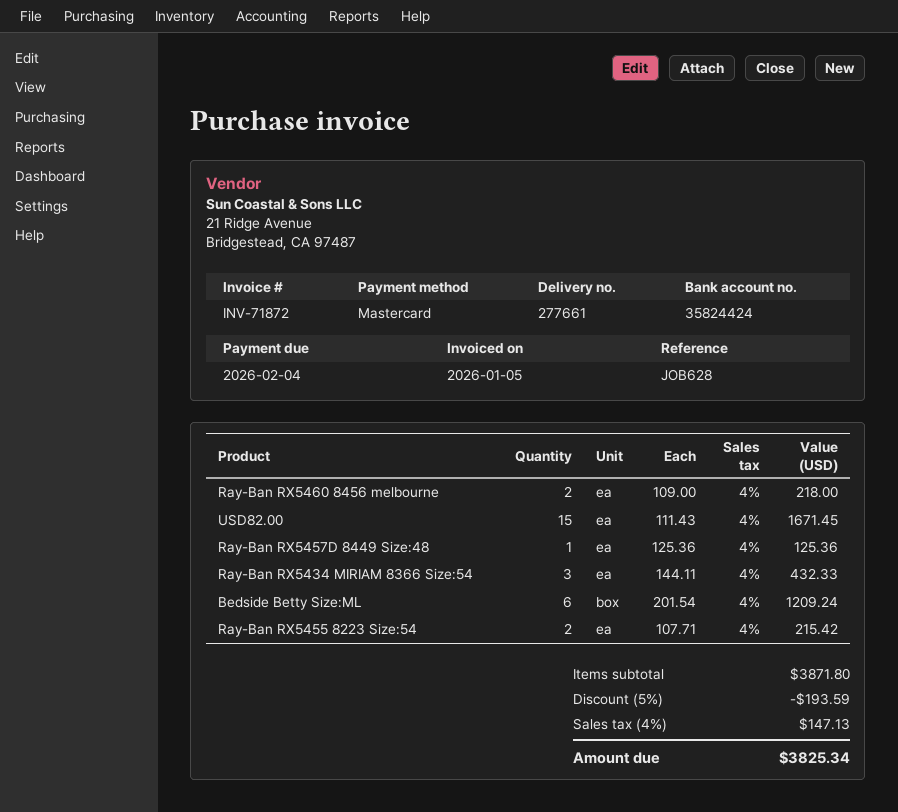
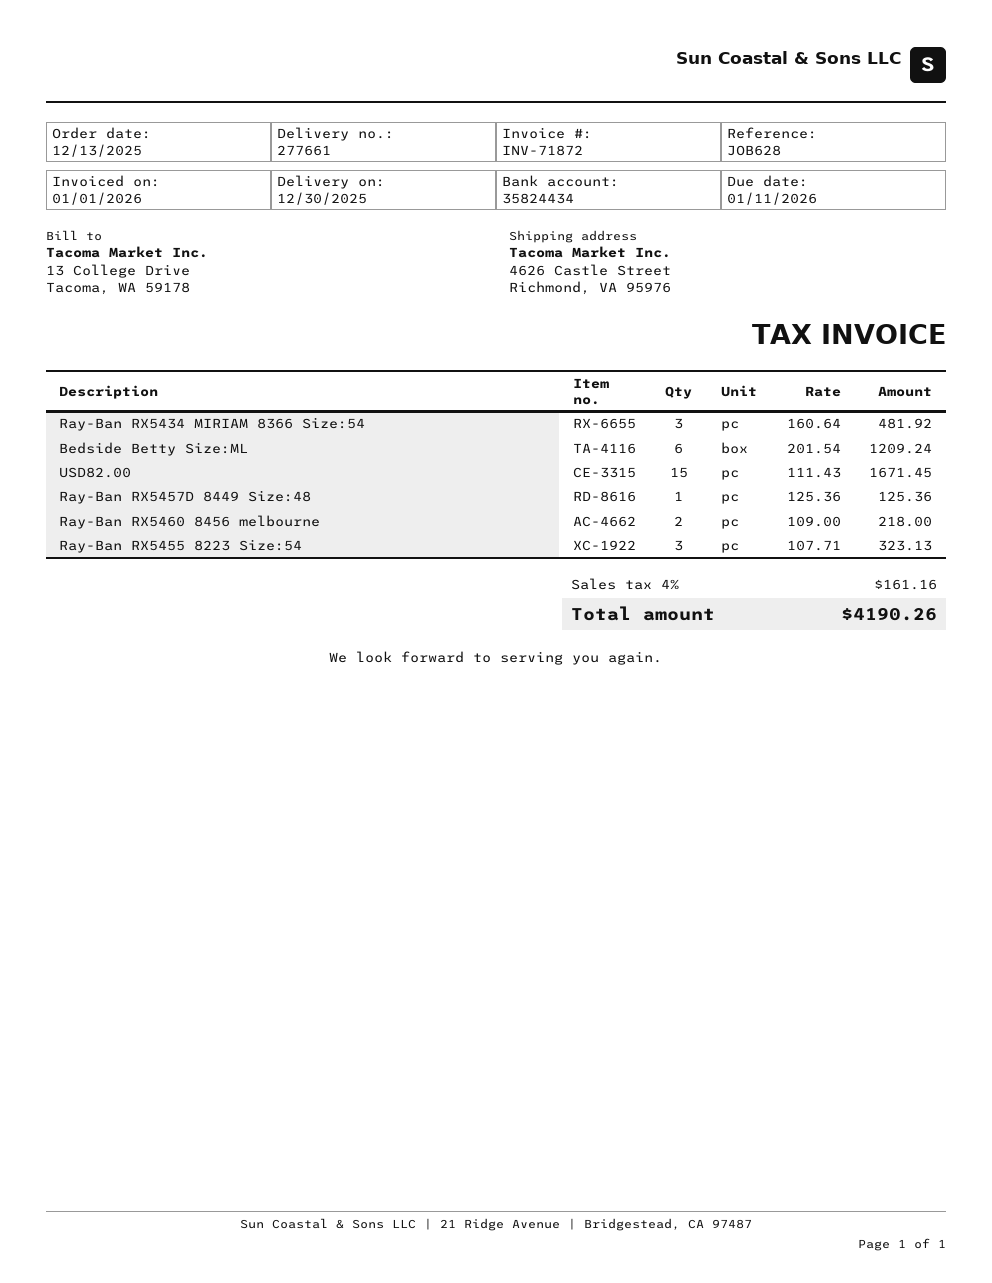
invoice date: 2026-01-05 -> 2026-01-01
due date: 2026-02-04 -> 2026-01-11
bank account: 35824424 -> 35824434
Ray-Ban RX5434 MIRIAM 8366 Size:54: 3 x 144.11 = 432.33 -> 3 x 160.64 = 481.92
Ray-Ban RX5455 8223 Size:54: 2 x 107.71 = 215.42 -> 3 x 107.71 = 323.13
discount: 5% = 193.59 -> none
tax: 4% = 147.13 -> 4% = 161.16
total: 3825.34 -> 4190.26

